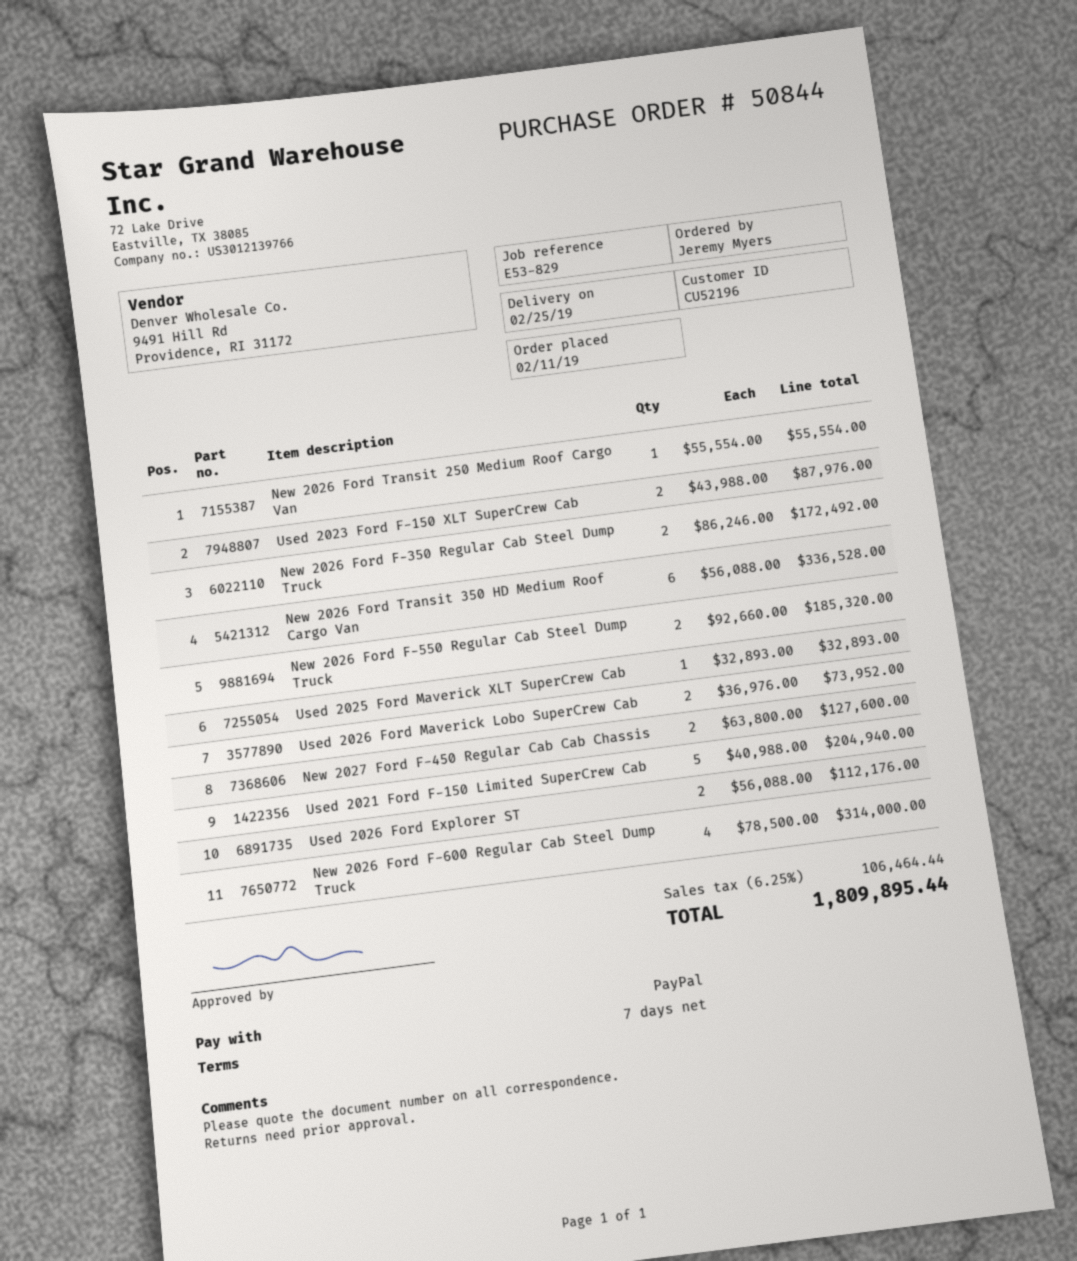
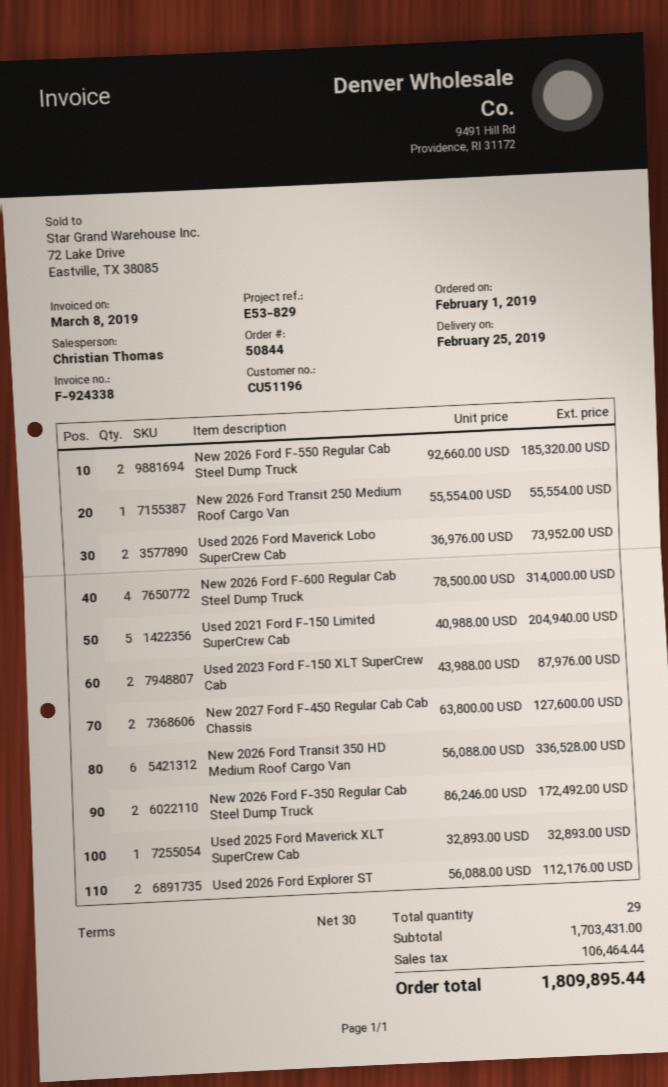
order date: 2019-02-11 -> 2019-02-01
payment terms: 7 days -> 30 days
customer number: CU52196 -> CU51196

